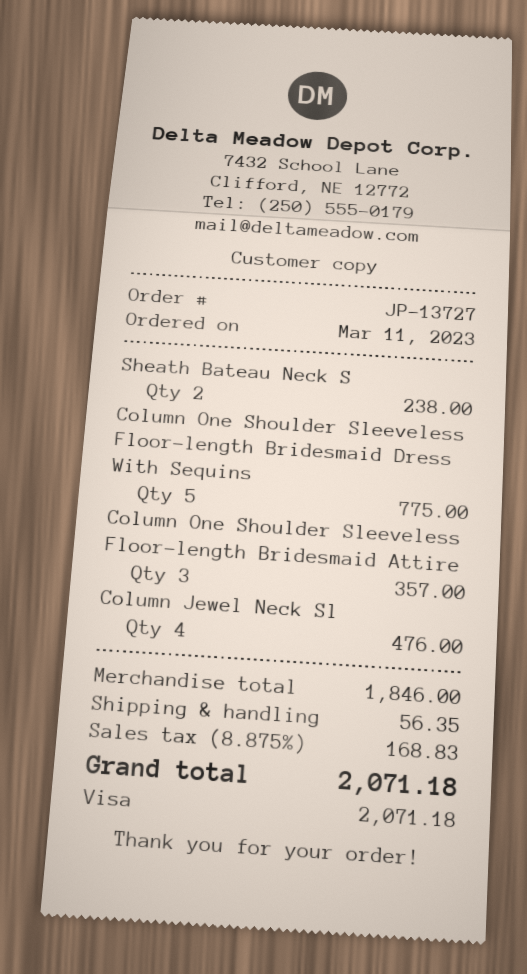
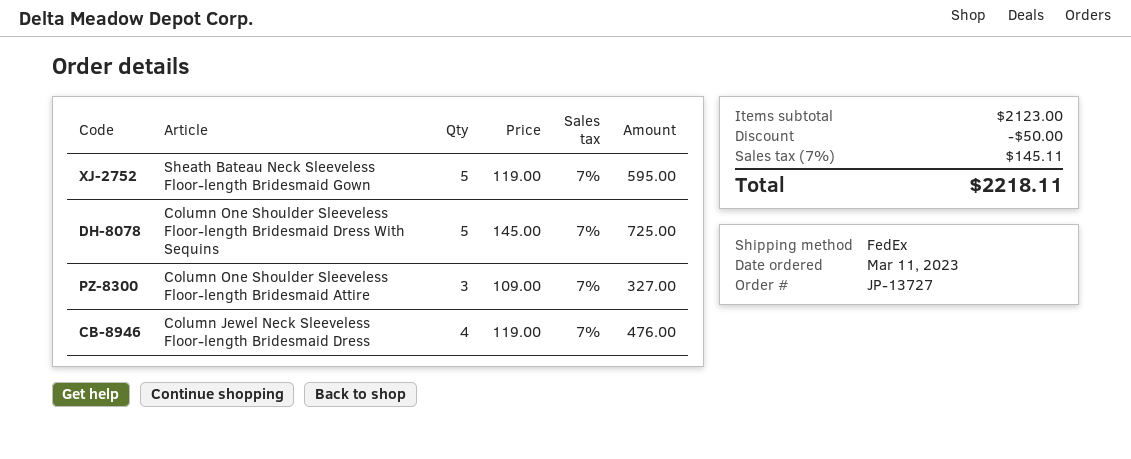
Sheath Bateau Neck S: 2 for 238.00 -> 5 for 595.00
Column One Shoulder Sleeveless Floor-length Bridesmaid Dress With Sequins: 5 for 775.00 -> 5 for 725.00
Column One Shoulder Sleeveless Floor-length Bridesmaid Attire: 3 for 357.00 -> 3 for 327.00
subtotal: 1846.00 -> 2123.00
discount: none -> 50.00
shipping: 56.35 -> none
tax: 8.875% = 168.83 -> 7% = 145.11
total: 2071.18 -> 2218.11

